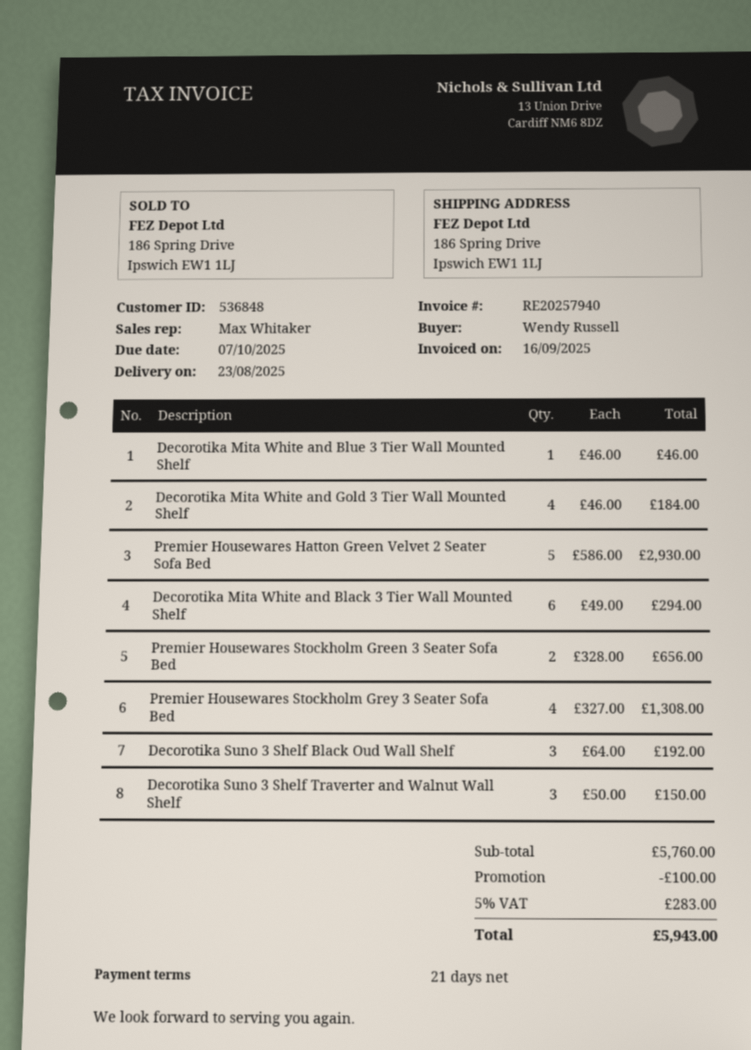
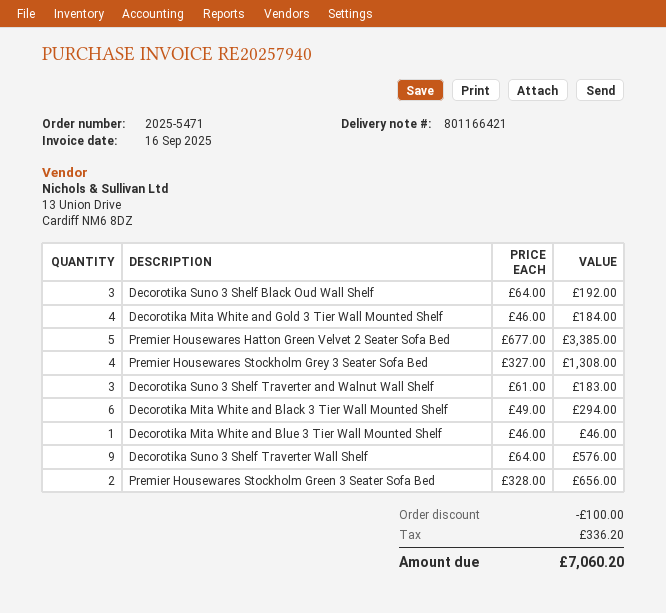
Premier Housewares Hatton Green Velvet 2 Seater Sofa Bed: 5 x 586.00 = 2930.00 -> 5 x 677.00 = 3385.00
Decorotika Suno 3 Shelf Traverter and Walnut Wall Shelf: 3 x 50.00 = 150.00 -> 3 x 61.00 = 183.00
Decorotika Suno 3 Shelf Traverter Wall Shelf: none -> 9 x 64.00 = 576.00
tax: 283.00 -> 336.20
total: 5943.00 -> 7060.20

